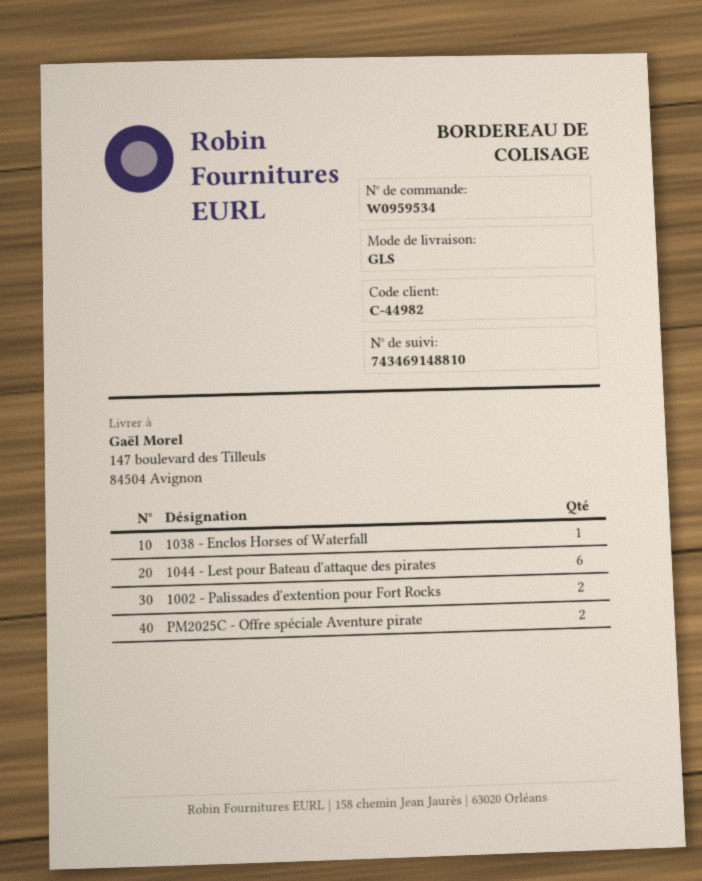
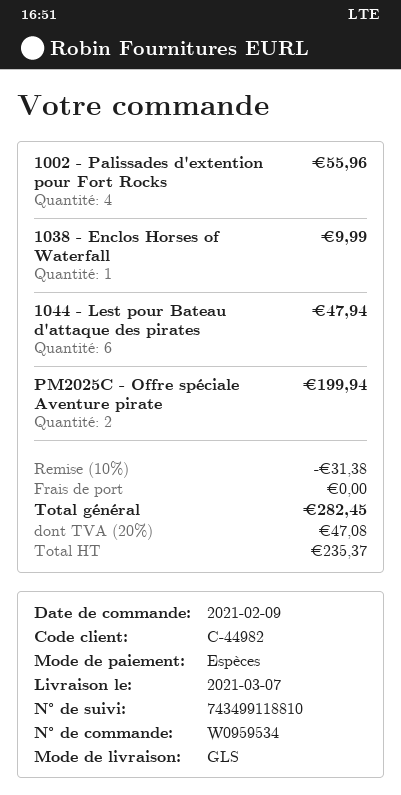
tracking number: 743469148810 -> 743499118810
1002 - Palissades d'extention pour Fort Rocks: 2 -> 4

